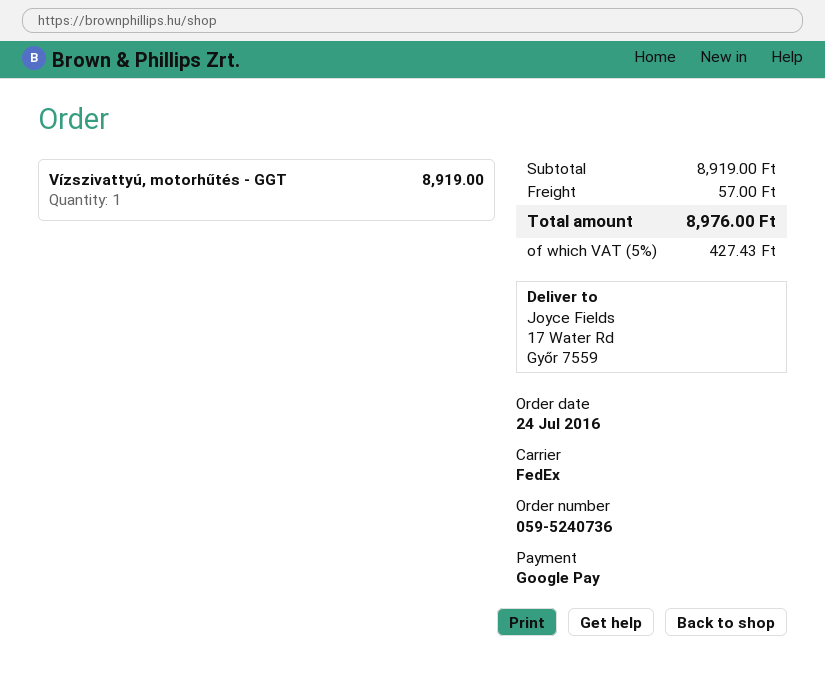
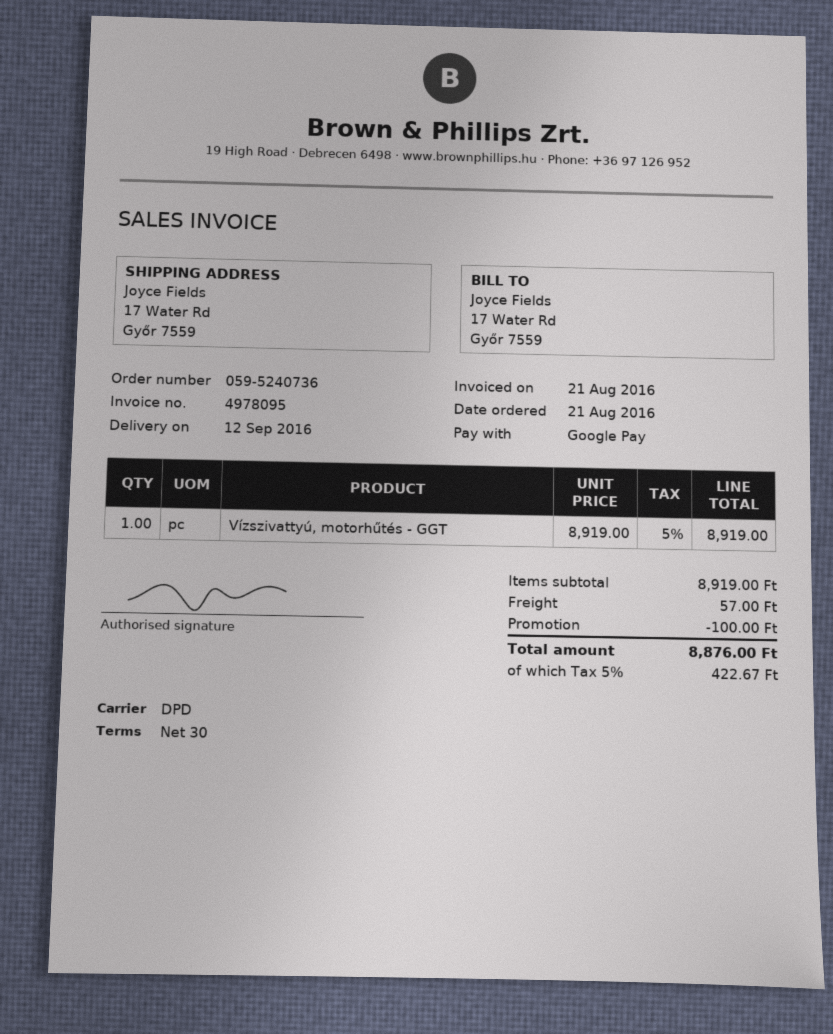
order date: 2016-07-24 -> 2016-08-21
shipping method: FedEx -> DPD
discount: none -> 100.00
tax: 5% = 427.43 -> 5% = 422.67
total: 8976.00 -> 8876.00

